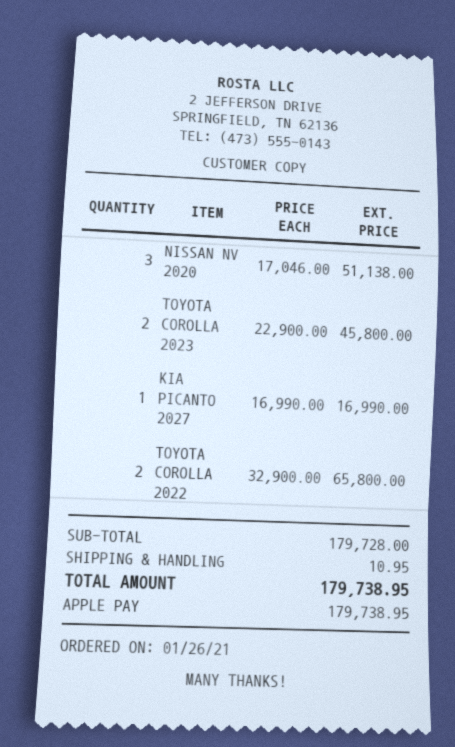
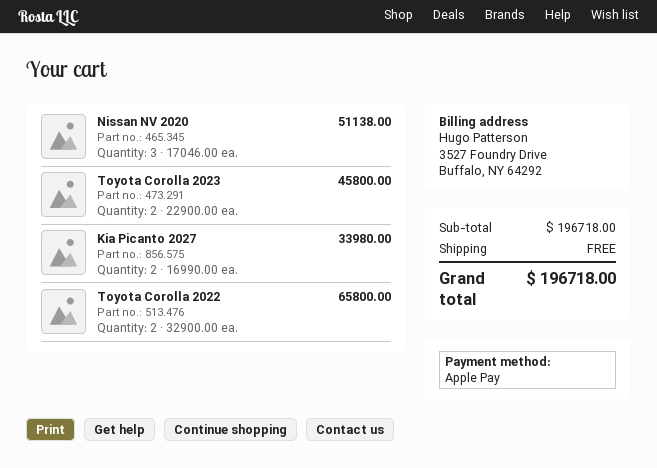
KIA PICANTO 2027: 1 x 16990.00 = 16990.00 -> 2 x 16990.00 = 33980.00
subtotal: 179728.00 -> 196718.00
shipping: 10.95 -> 0.00
total: 179738.95 -> 196718.00

